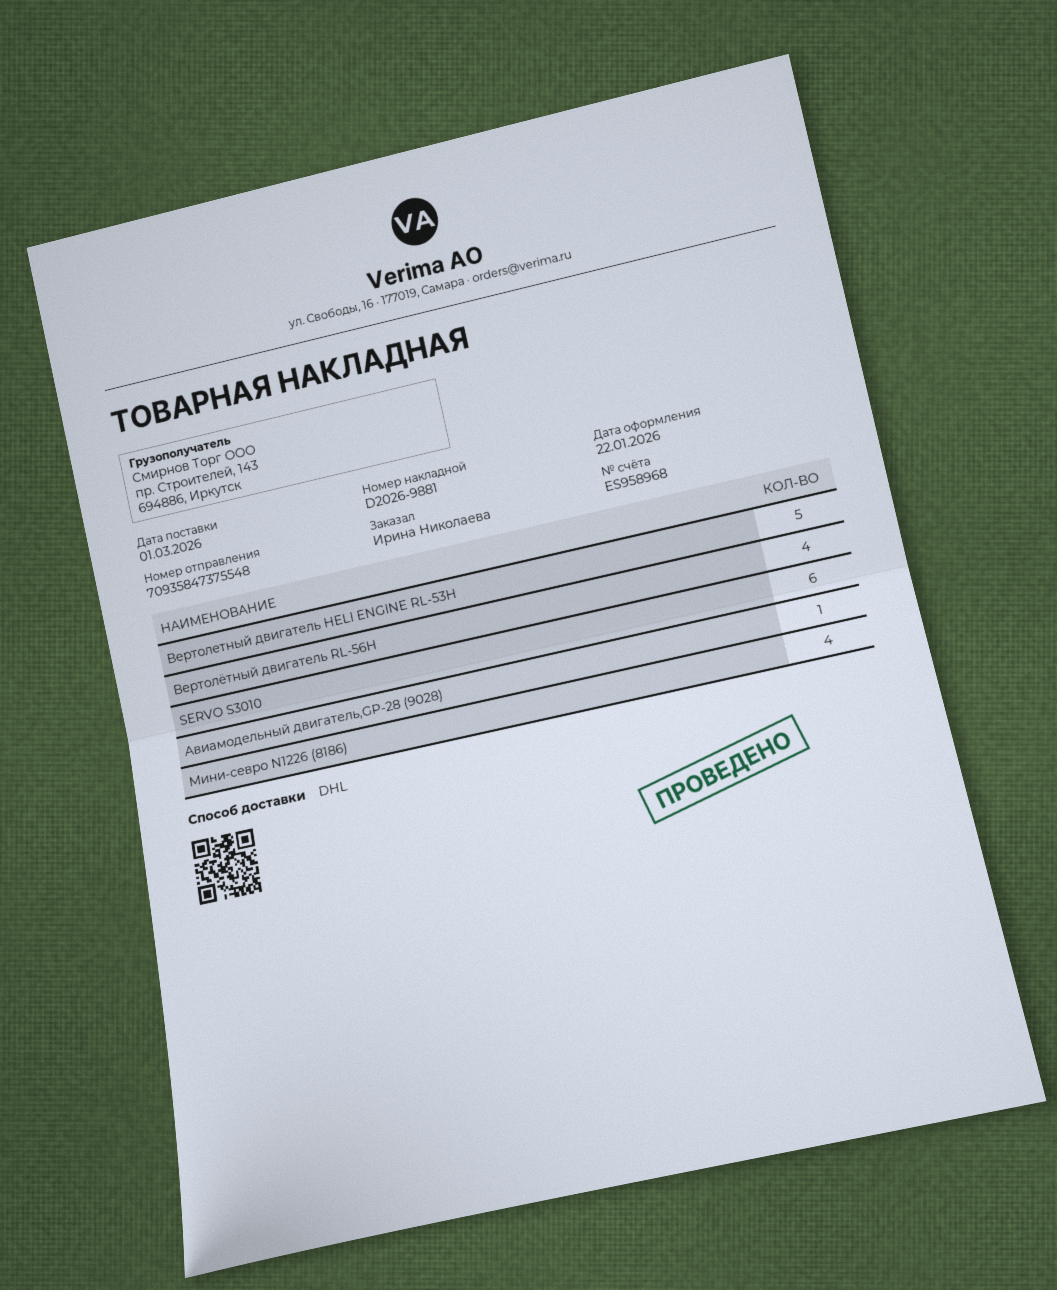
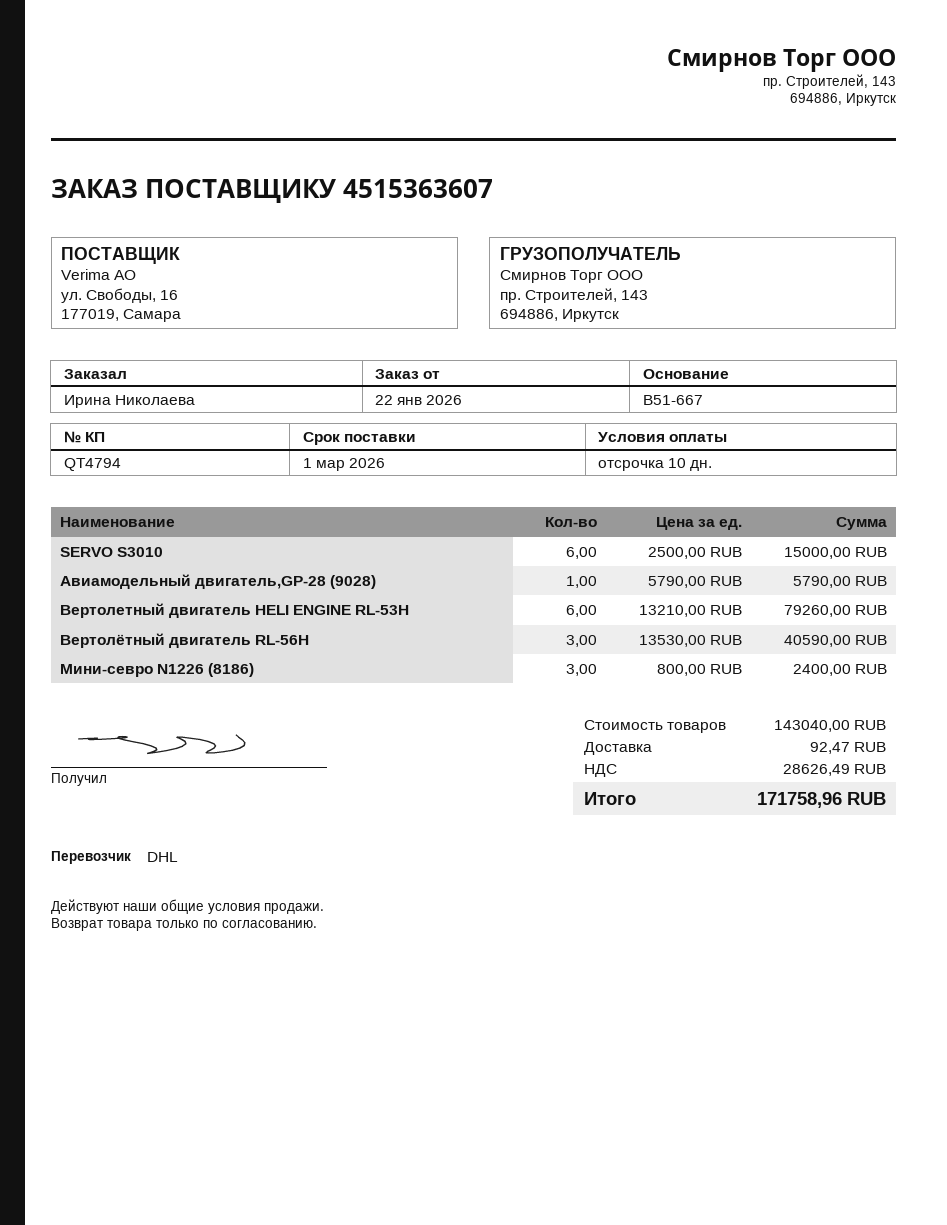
Вертолетный двигатель HELI ENGINE RL-53H: 5 -> 6
Вертолётный двигатель RL-56H: 4 -> 3
Мини-севро N1226 (8186): 4 -> 3

